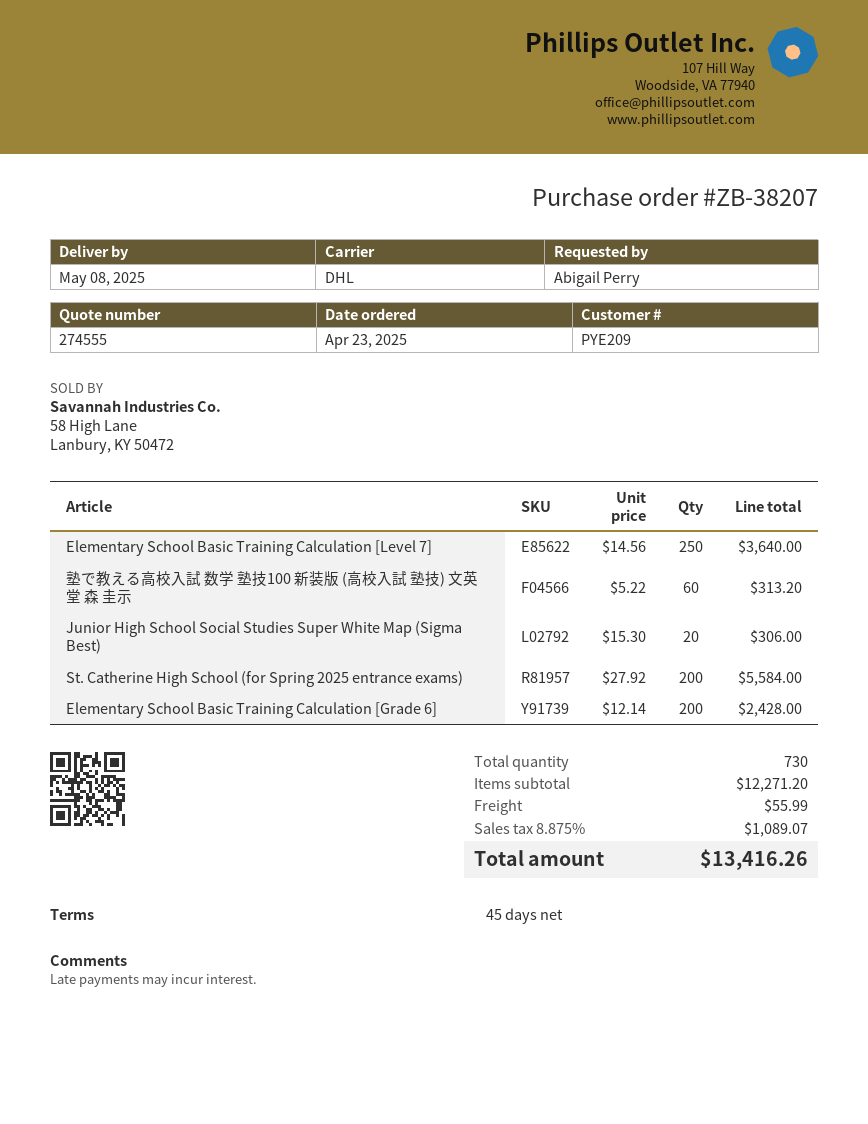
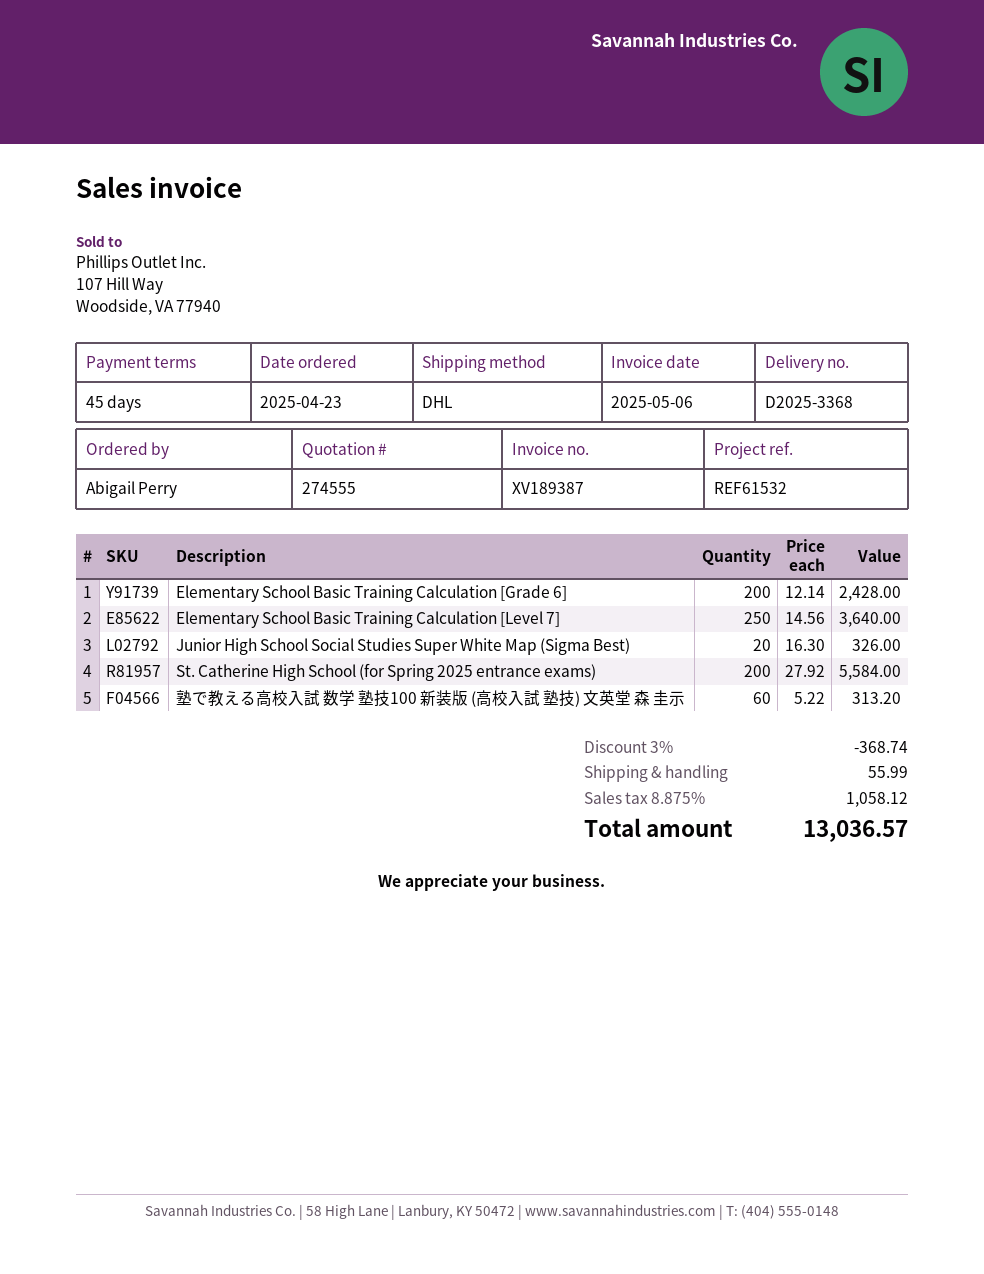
Junior High School Social Studies Super White Map (Sigma Best): 20 x 15.30 = 306.00 -> 20 x 16.30 = 326.00
discount: none -> 3% = 368.74
tax: 8.875% = 1089.07 -> 8.875% = 1058.12
total: 13416.26 -> 13036.57

